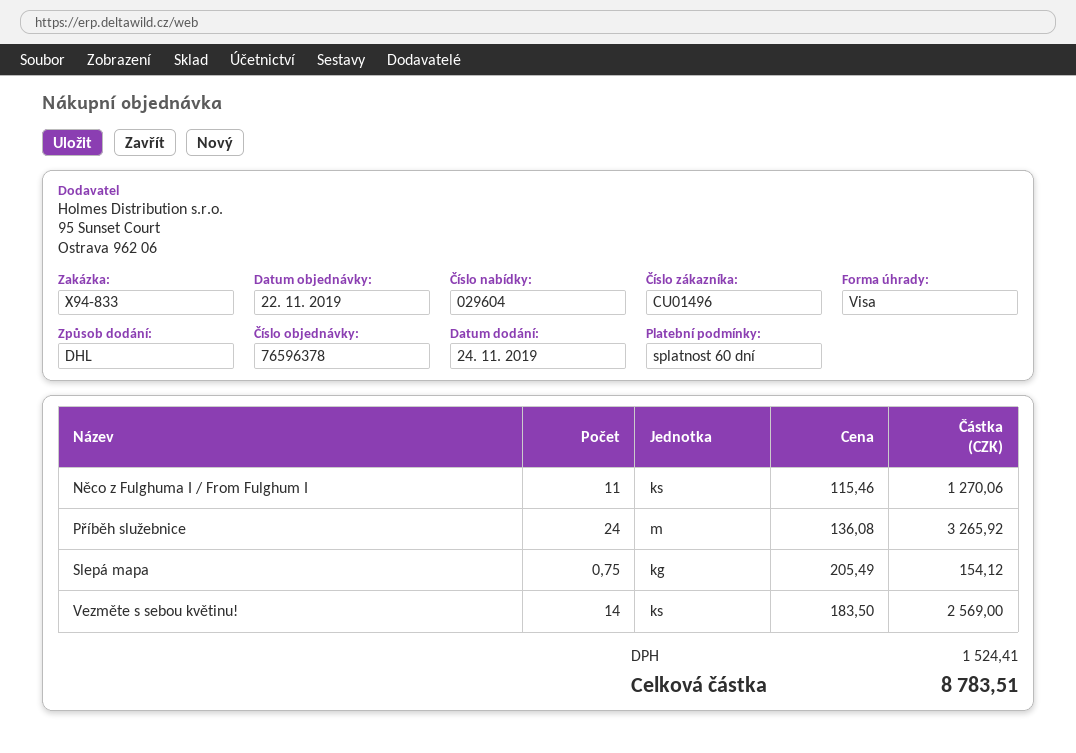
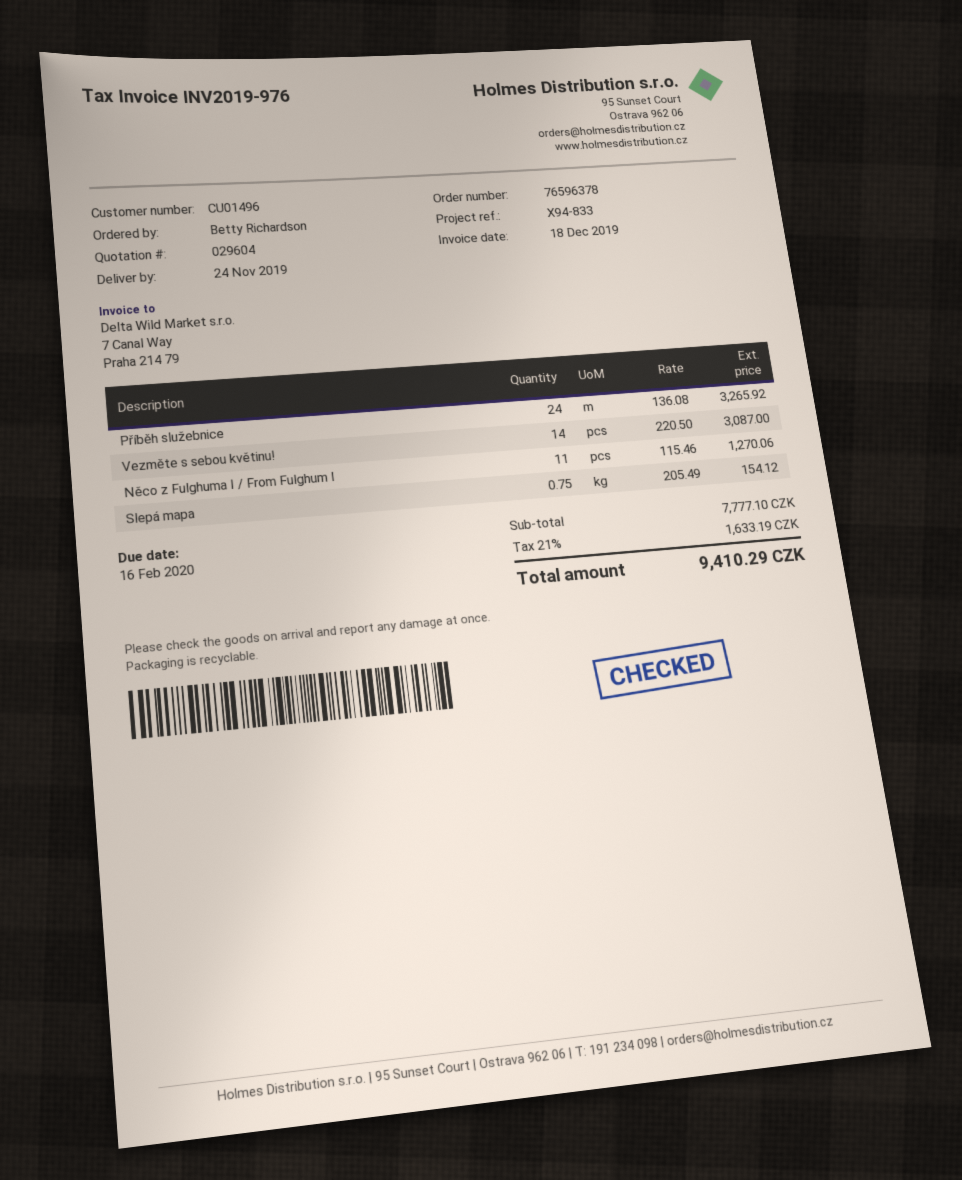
Vezměte s sebou květinu!: 14 x 183.50 = 2569.00 -> 14 x 220.50 = 3087.00
tax: 1524.41 -> 1633.19
total: 8783.51 -> 9410.29

